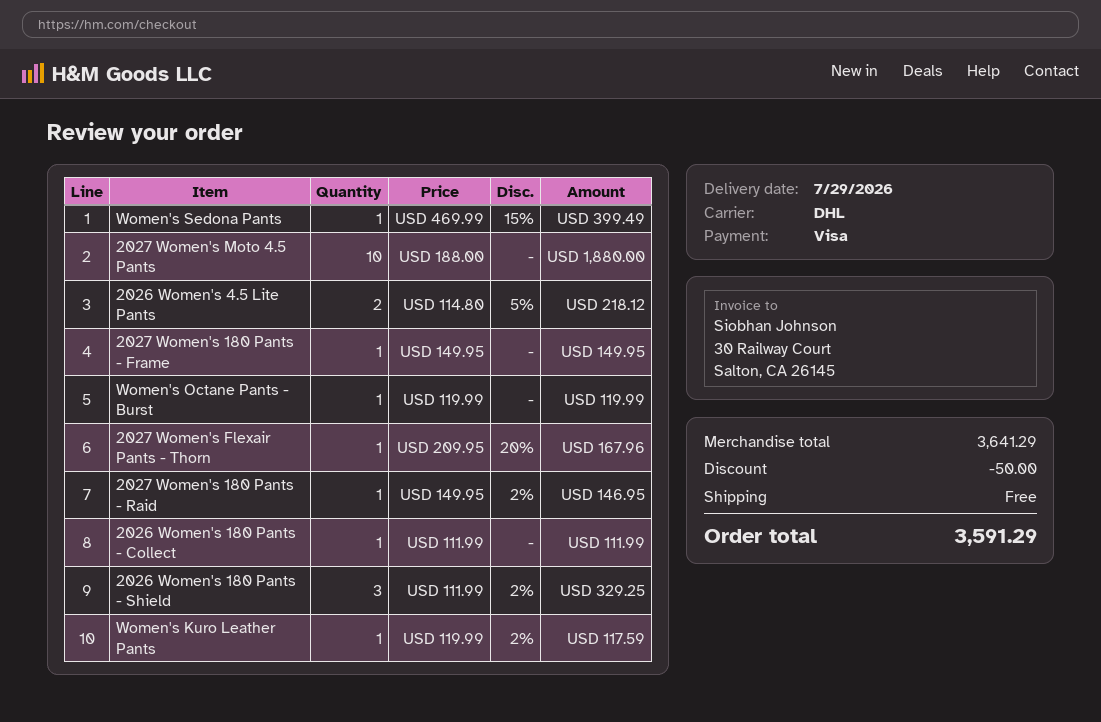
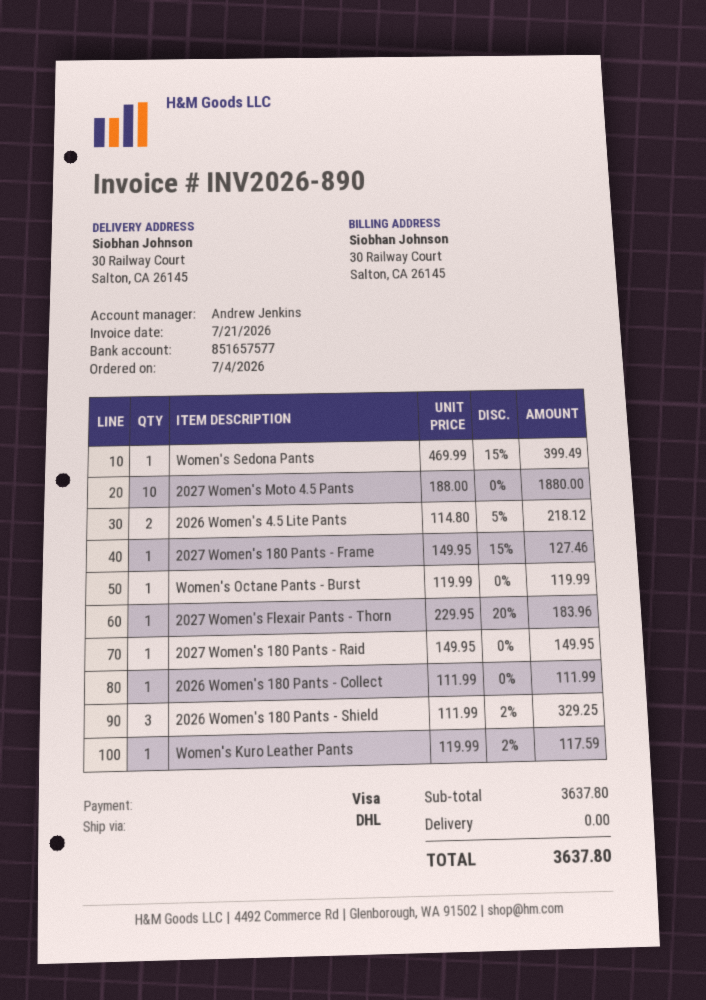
2027 Women's 180 Pants - Frame: 1 x 149.95 = 149.95 -> 1 x 149.95 - 15% = 127.46
2027 Women's Flexair Pants - Thorn: 1 x 209.95 - 20% = 167.96 -> 1 x 229.95 - 20% = 183.96
2027 Women's 180 Pants - Raid: 1 x 149.95 - 2% = 146.95 -> 1 x 149.95 = 149.95
subtotal: 3641.29 -> 3637.80
discount: 50.00 -> none
total: 3591.29 -> 3637.80

